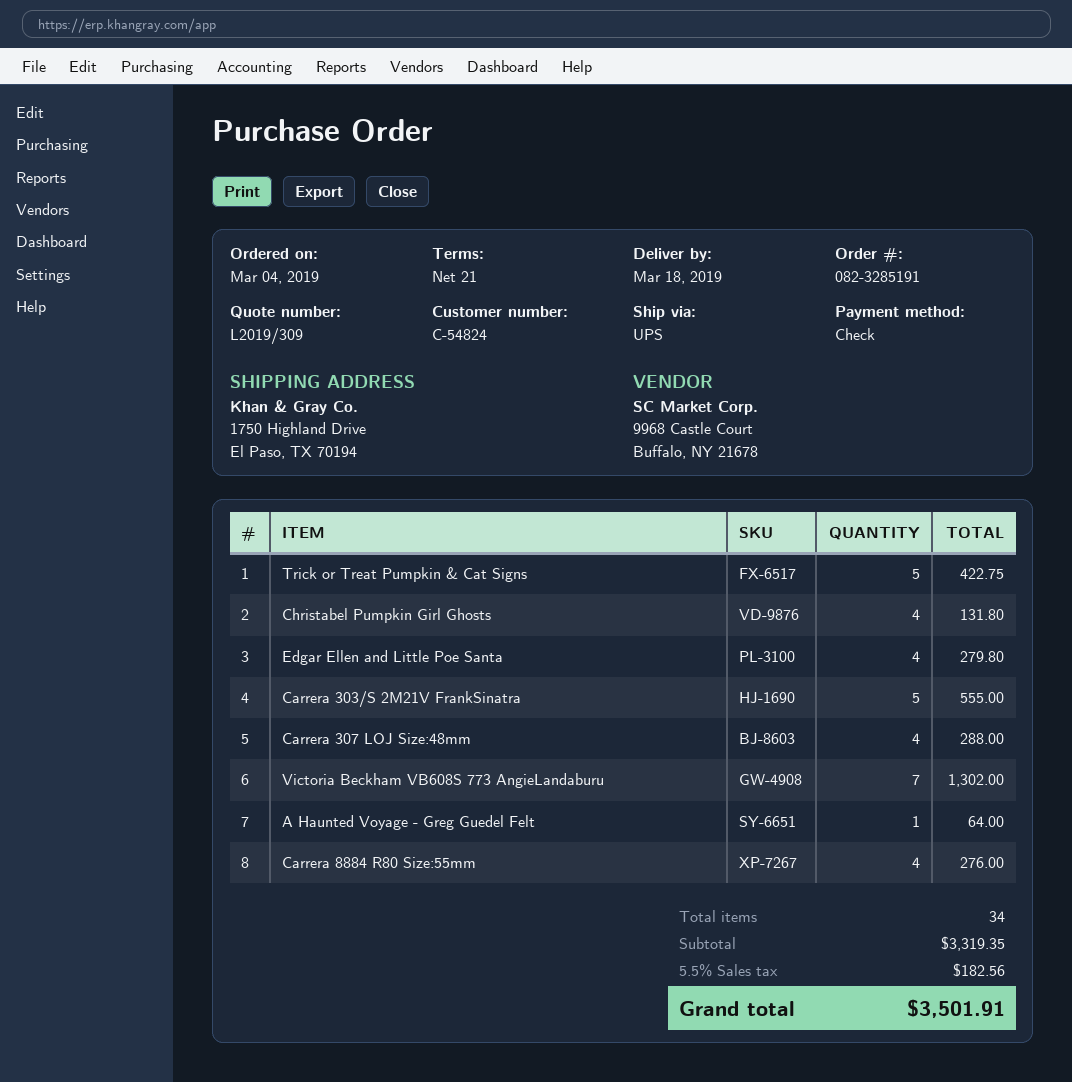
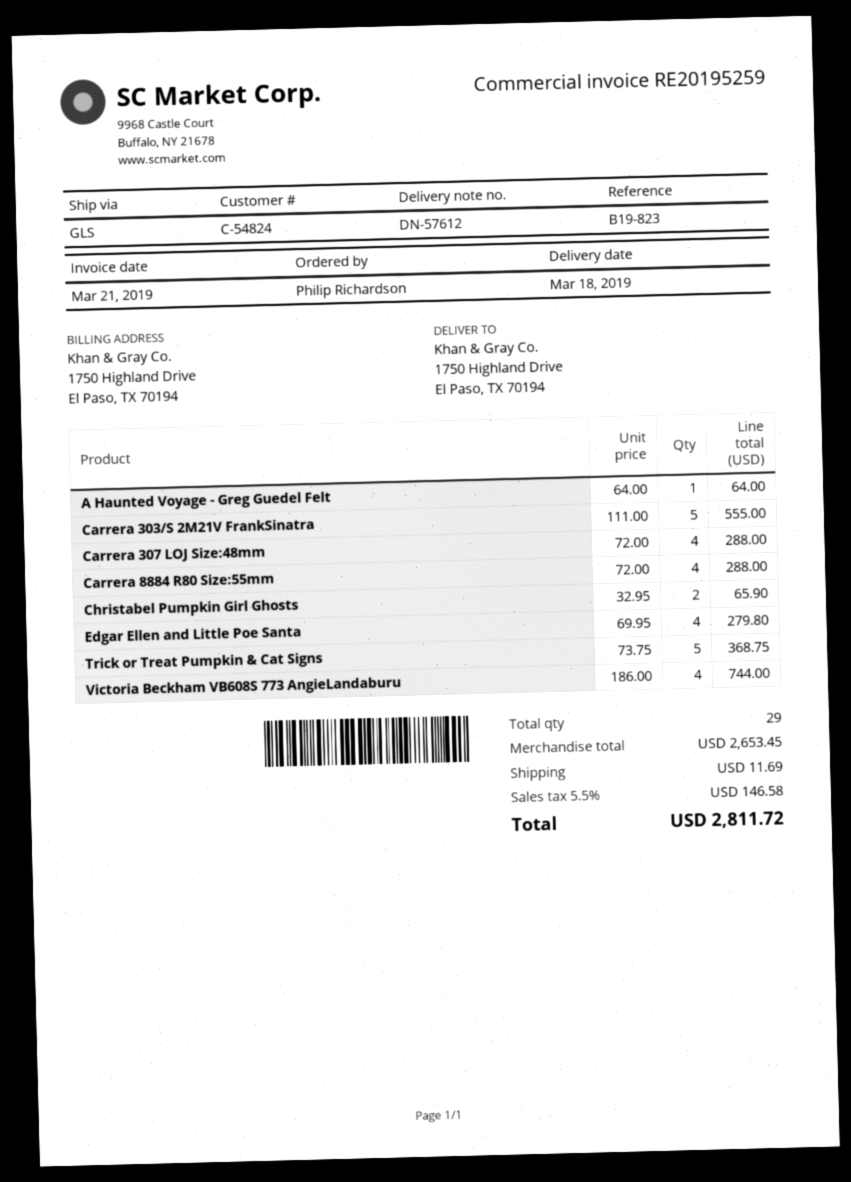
shipping method: UPS -> GLS
Trick or Treat Pumpkin & Cat Signs: 5 for 422.75 -> 5 for 368.75
Christabel Pumpkin Girl Ghosts: 4 for 131.80 -> 2 for 65.90
Victoria Beckham VB608S 773 AngieLandaburu: 7 for 1302.00 -> 4 for 744.00
Carrera 8884 R80 Size:55mm: 4 for 276.00 -> 4 for 288.00
total quantity: 34 -> 29
subtotal: 3319.35 -> 2653.45
shipping: none -> 11.69
tax: 5.5% = 182.56 -> 5.5% = 146.58
total: 3501.91 -> 2811.72

